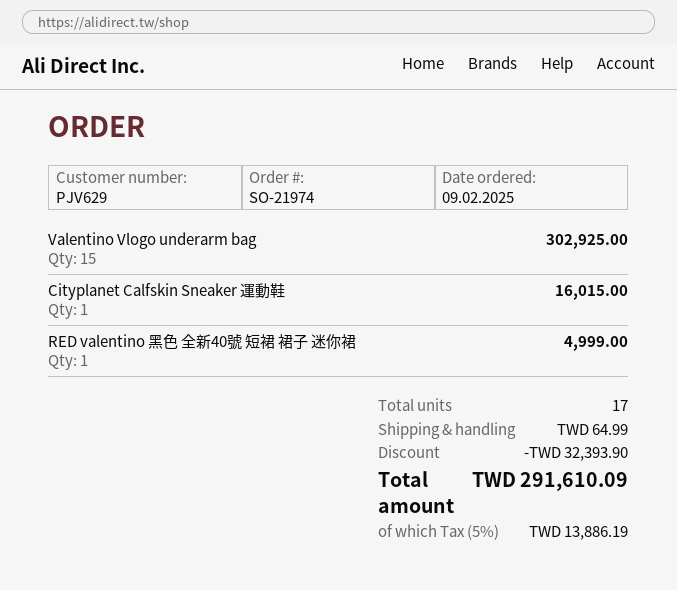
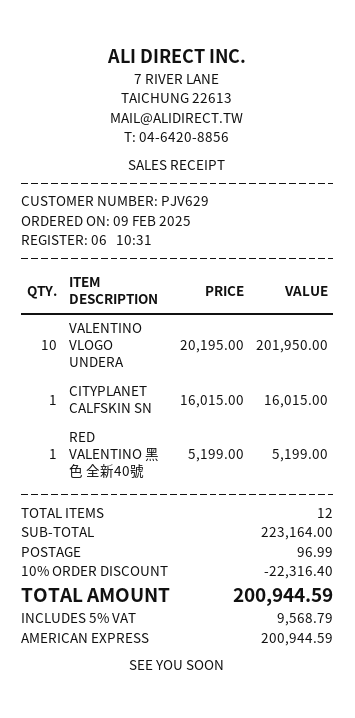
Valentino Vlogo underarm bag: 15 for 302925.00 -> 10 for 201950.00
RED valentino 黑色 全新40號 短裙 裙子 迷你裙: 1 for 4999.00 -> 1 for 5199.00
total quantity: 17 -> 12
discount: 32393.90 -> 22316.40
shipping: 64.99 -> 96.99
tax: 5% = 13886.19 -> 5% = 9568.79
total: 291610.09 -> 200944.59

